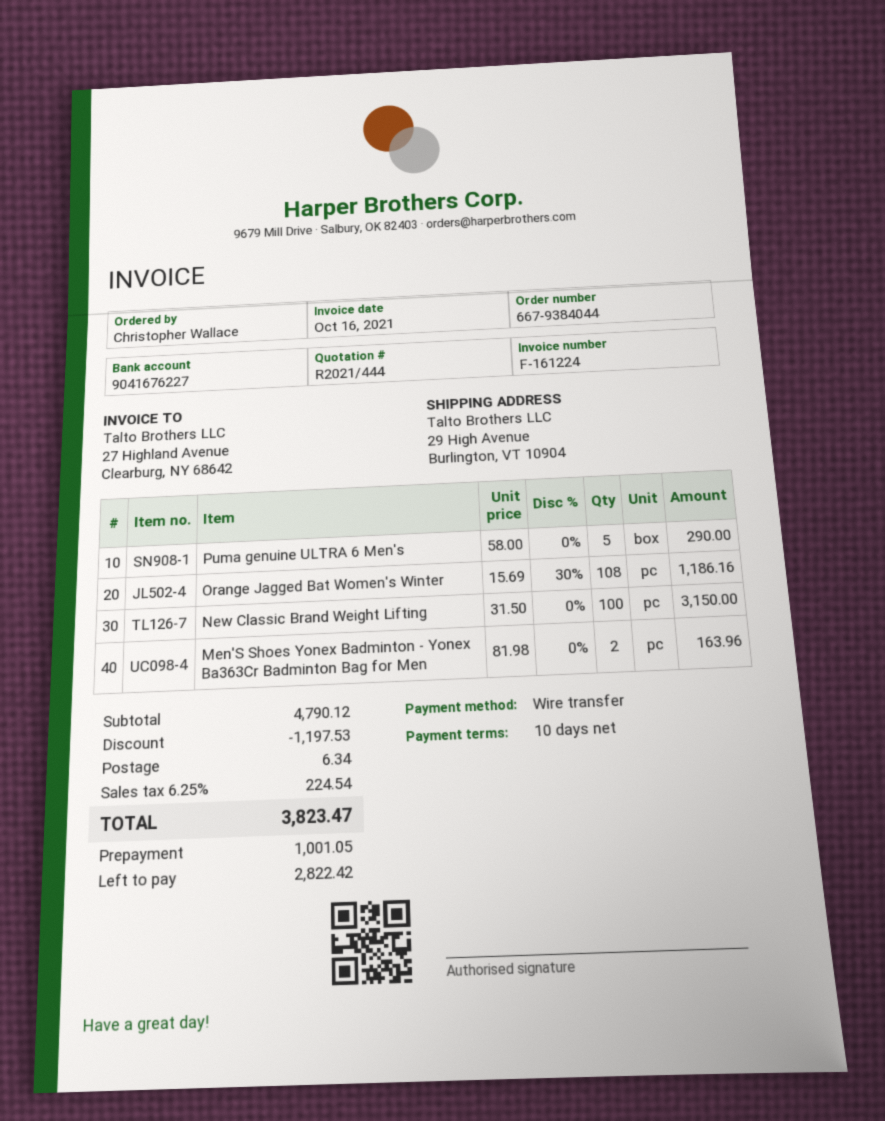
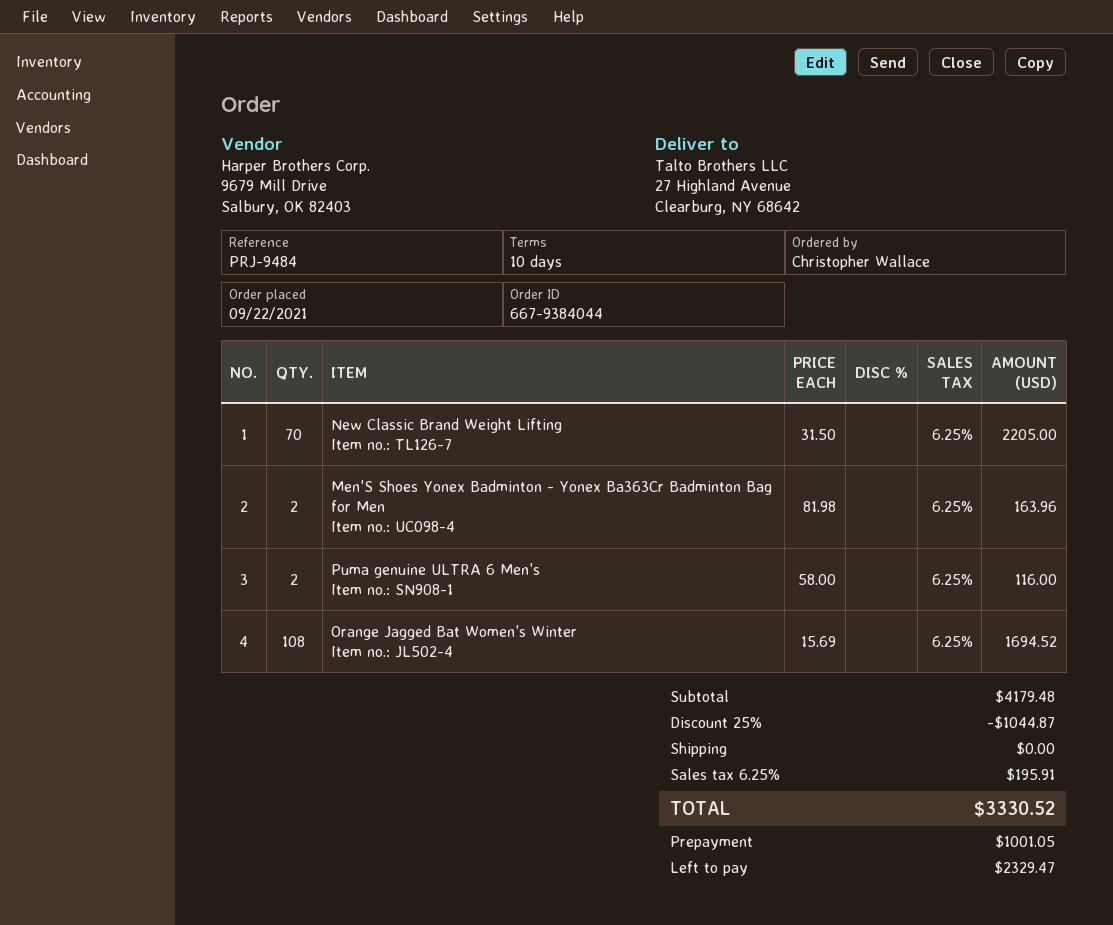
ship to: 29 High Avenue, Burlington, VT 10904 -> 27 Highland Avenue, Clearburg, NY 68642
Puma genuine ULTRA 6 Men's: 5 x 58.00 = 290.00 -> 2 x 58.00 = 116.00
Orange Jagged Bat Women's Winter: 108 x 15.69 - 30% = 1186.16 -> 108 x 15.69 = 1694.52
New Classic Brand Weight Lifting: 100 x 31.50 = 3150.00 -> 70 x 31.50 = 2205.00
subtotal: 4790.12 -> 4179.48
discount: 1197.53 -> 1044.87
shipping: 6.34 -> 0.00
tax: 6.25% = 224.54 -> 6.25% = 195.91
total: 3823.47 -> 3330.52
balance: 2822.42 -> 2329.47

